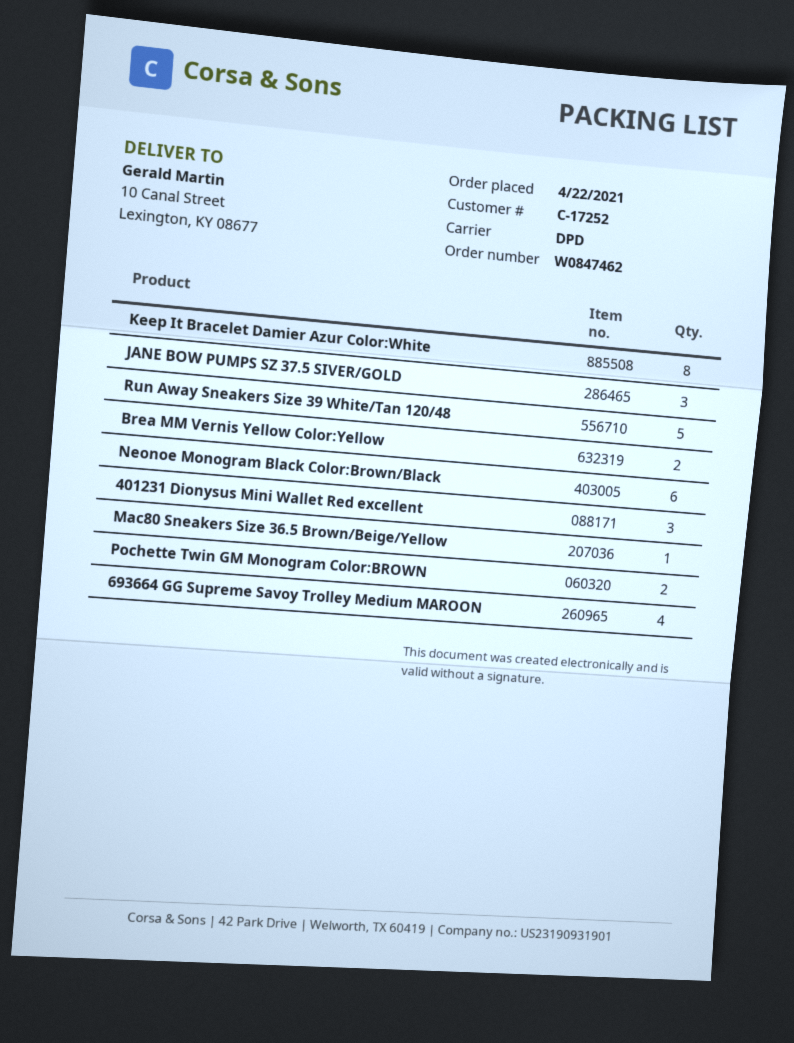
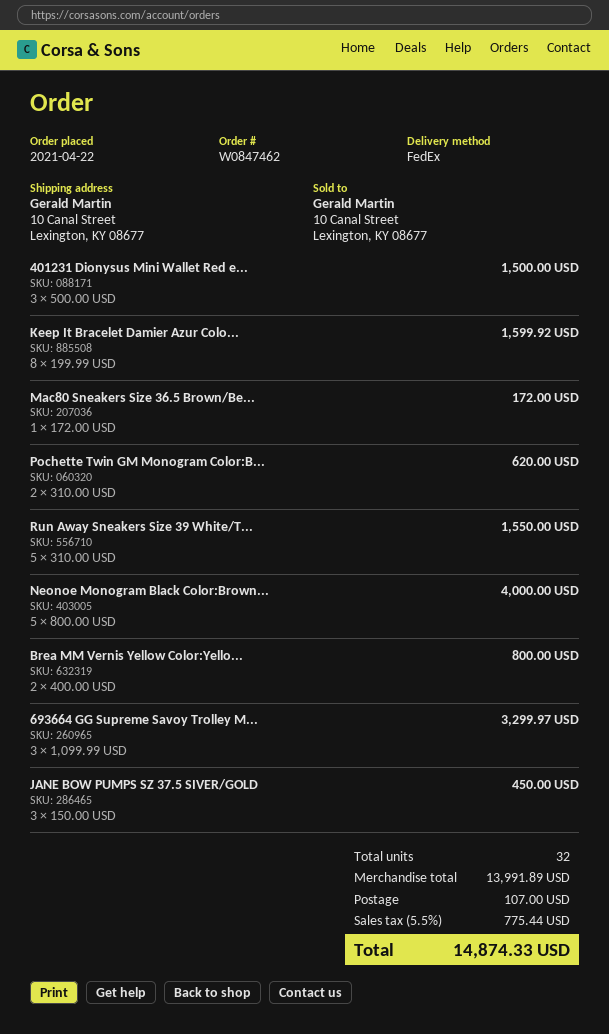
shipping method: DPD -> FedEx
Neonoe Monogram Black Color:Brown/Black: 6 -> 5
693664 GG Supreme Savoy Trolley Medium MAROON: 4 -> 3

